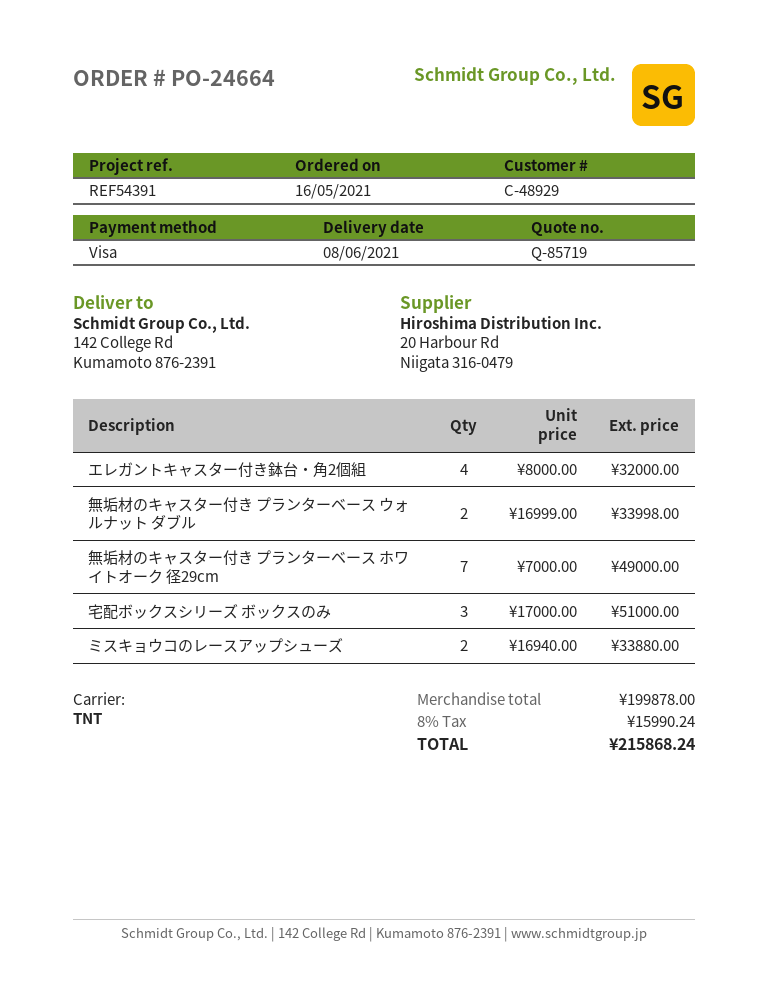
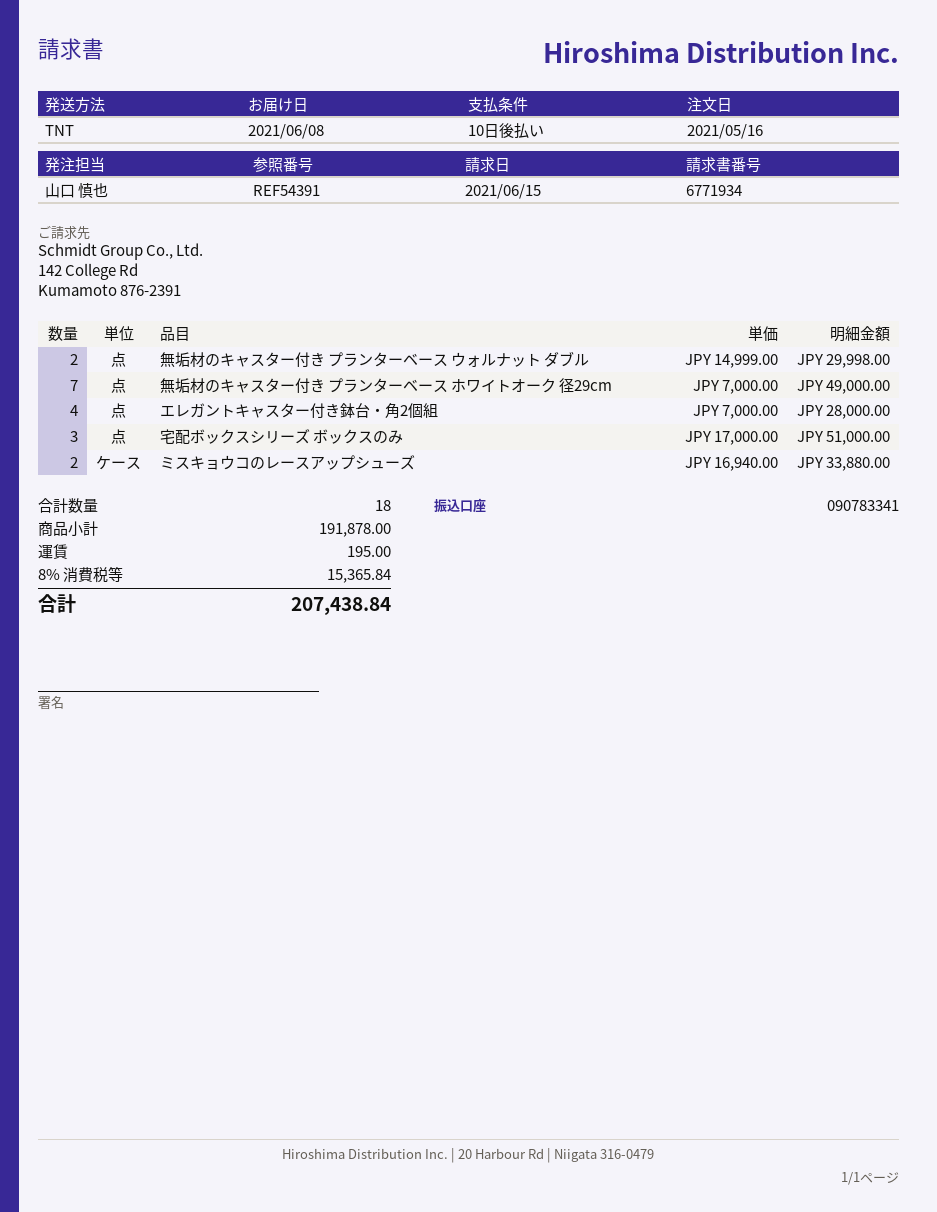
エレガントキャスター付き鉢台・角2個組: 4 x 8000.00 = 32000.00 -> 4 x 7000.00 = 28000.00
無垢材のキャスター付き プランターベース ウォルナット ダブル: 2 x 16999.00 = 33998.00 -> 2 x 14999.00 = 29998.00
subtotal: 199878.00 -> 191878.00
shipping: none -> 195.00
tax: 8% = 15990.24 -> 8% = 15365.84
total: 215868.24 -> 207438.84

